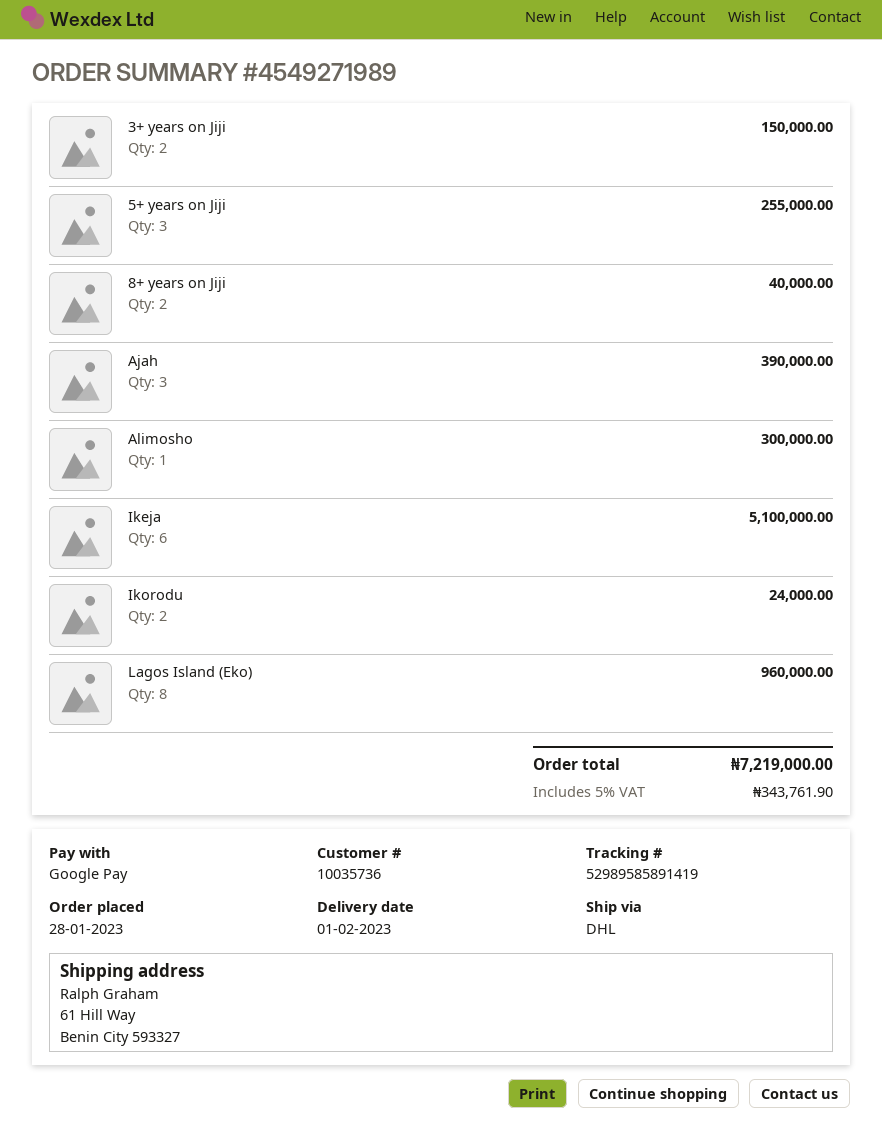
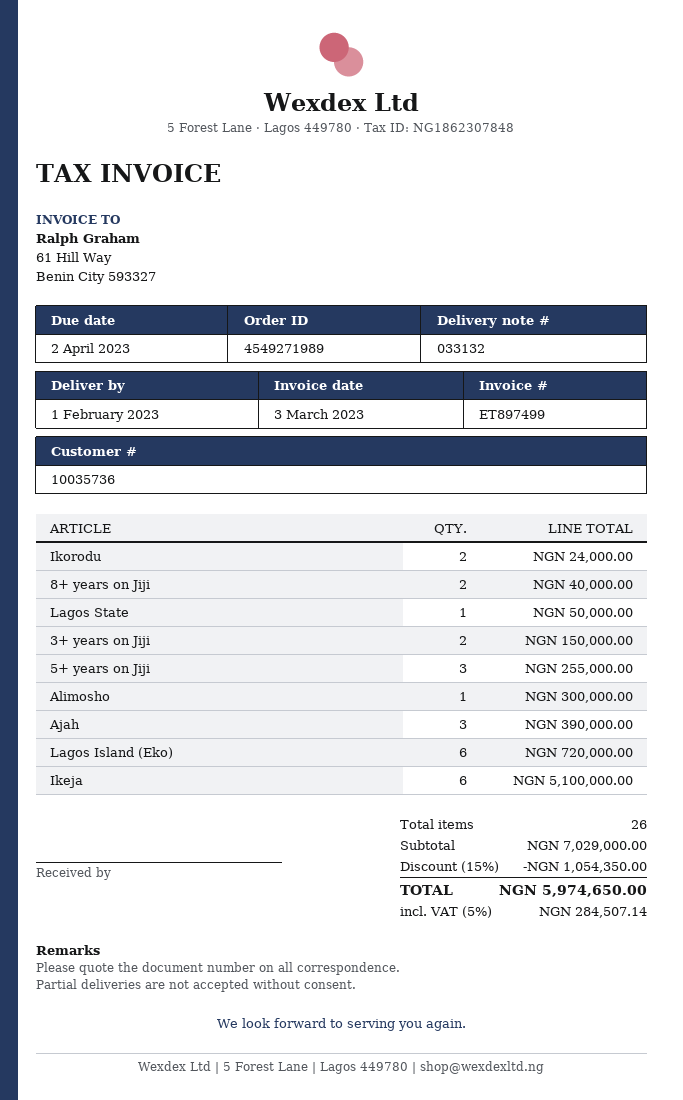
Lagos Island (Eko): 8 for 960000.00 -> 6 for 720000.00
Lagos State: none -> 1 for 50000.00
discount: none -> 15% = 1054350.00
tax: 5% = 343761.90 -> 5% = 284507.14
total: 7219000.00 -> 5974650.00

